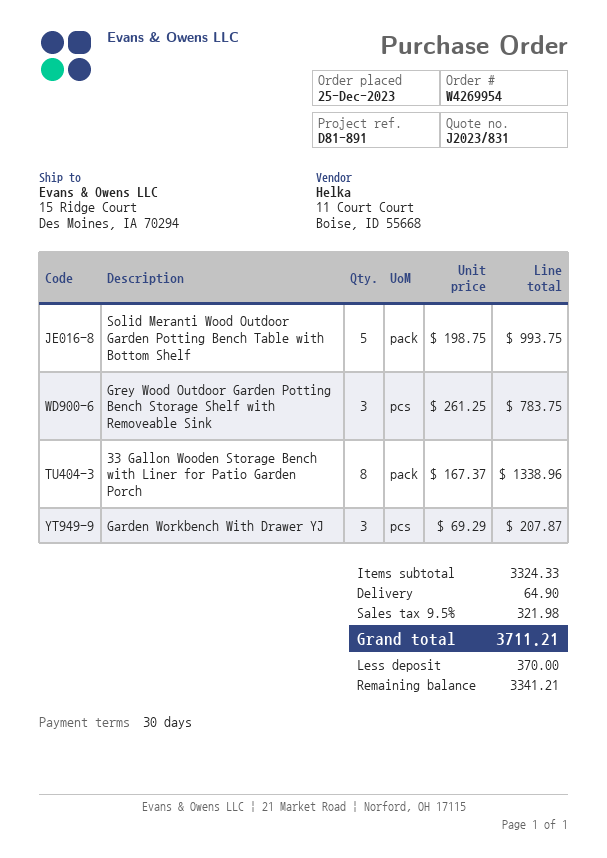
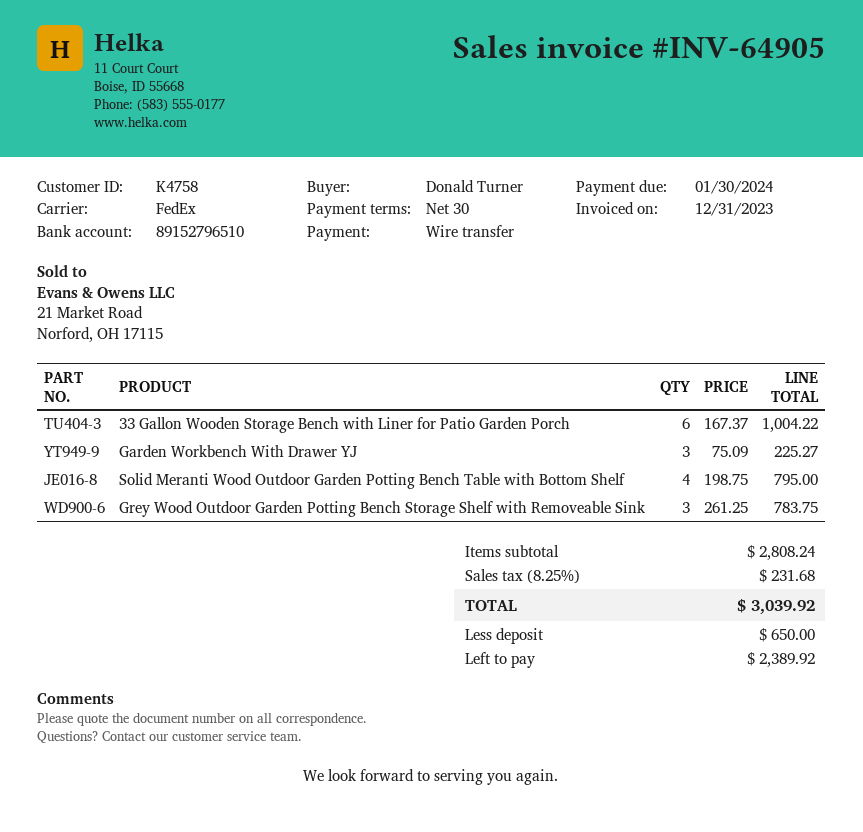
Solid Meranti Wood Outdoor Garden Potting Bench Table with Bottom Shelf: 5 x 198.75 = 993.75 -> 4 x 198.75 = 795.00
33 Gallon Wooden Storage Bench with Liner for Patio Garden Porch: 8 x 167.37 = 1338.96 -> 6 x 167.37 = 1004.22
Garden Workbench With Drawer YJ: 3 x 69.29 = 207.87 -> 3 x 75.09 = 225.27
subtotal: 3324.33 -> 2808.24
shipping: 64.90 -> none
tax: 9.5% = 321.98 -> 8.25% = 231.68
total: 3711.21 -> 3039.92
deposit: 370.00 -> 650.00
balance: 3341.21 -> 2389.92

